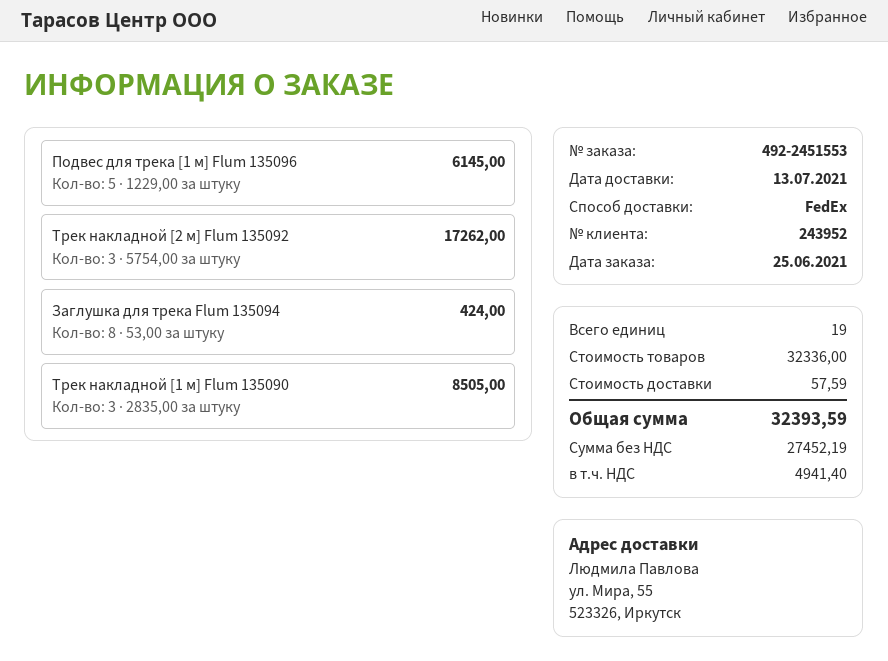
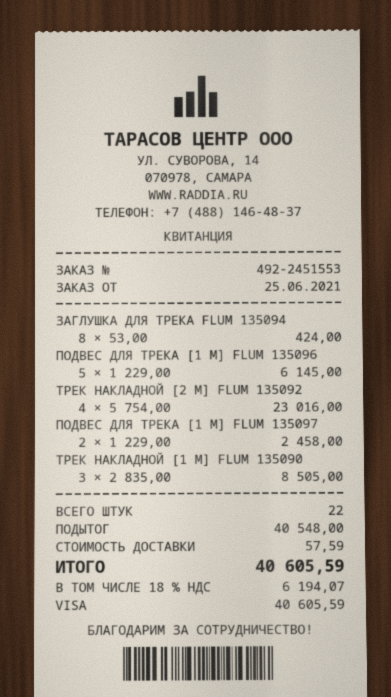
Трек накладной [2 м] Flum 135092: 3 x 5754.00 = 17262.00 -> 4 x 5754.00 = 23016.00
ПОДВЕС ДЛЯ ТРЕКА [1 М] FLUM 135097: none -> 2 x 1229.00 = 2458.00
total quantity: 19 -> 22
subtotal: 32336.00 -> 40548.00
tax: 4941.40 -> 6194.07
total: 32393.59 -> 40605.59

